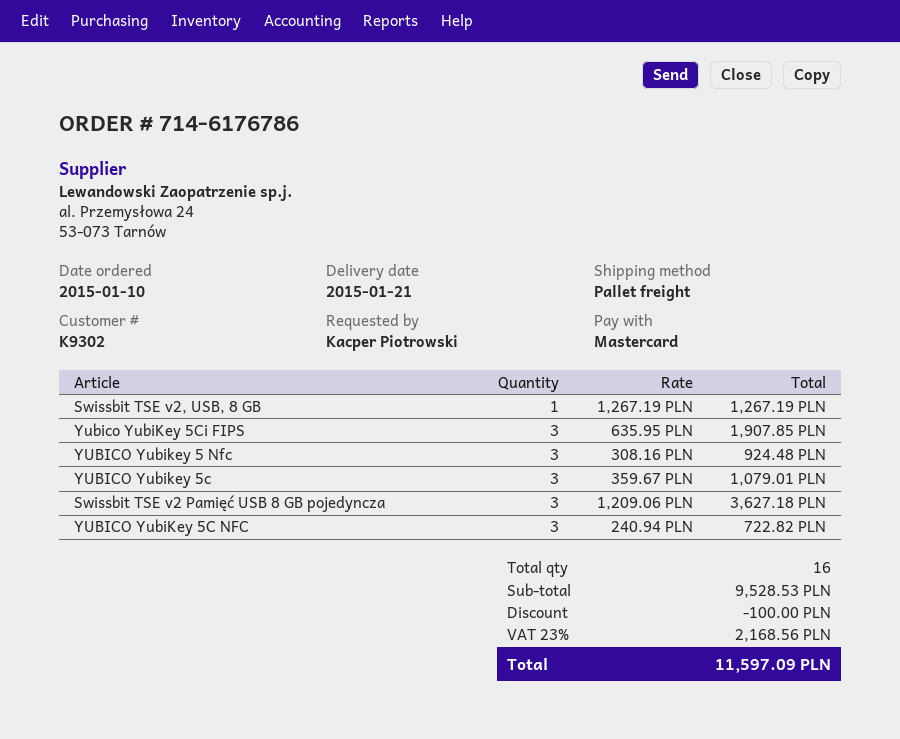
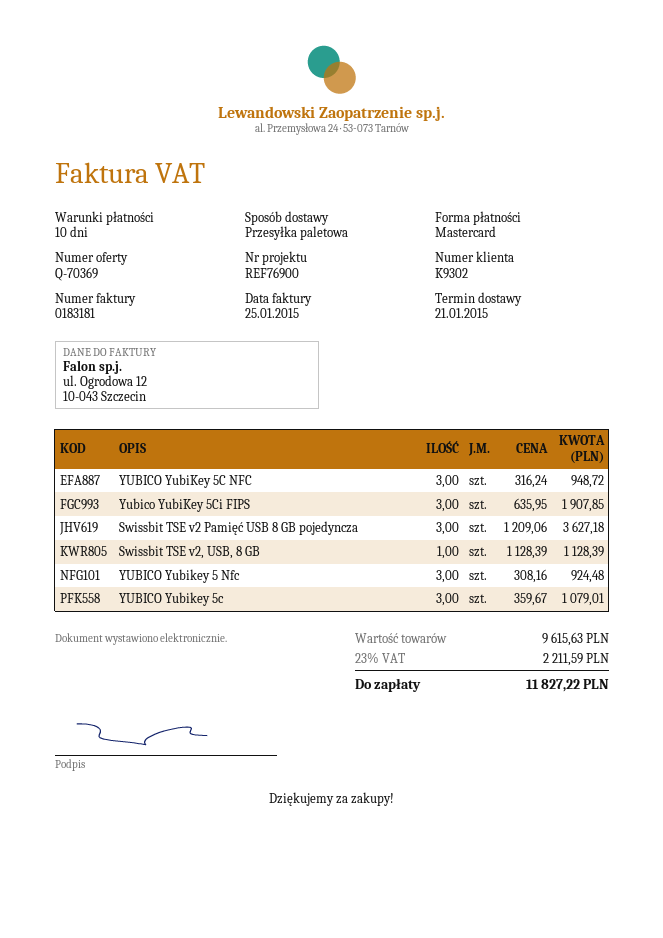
Swissbit TSE v2, USB, 8 GB: 1 x 1267.19 = 1267.19 -> 1 x 1128.39 = 1128.39
YUBICO YubiKey 5C NFC: 3 x 240.94 = 722.82 -> 3 x 316.24 = 948.72
subtotal: 9528.53 -> 9615.63
discount: 100.00 -> none
tax: 23% = 2168.56 -> 23% = 2211.59
total: 11597.09 -> 11827.22

